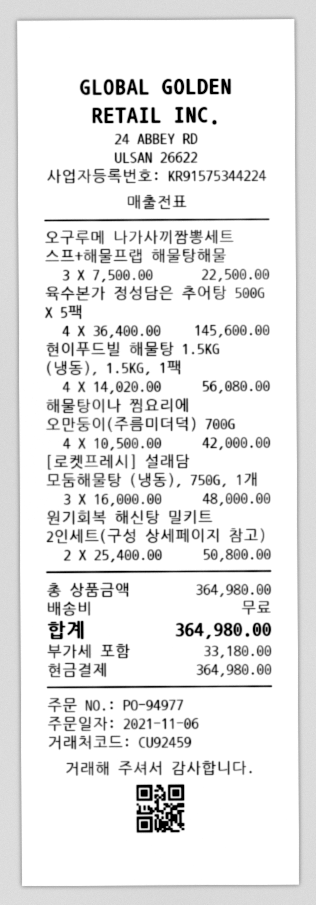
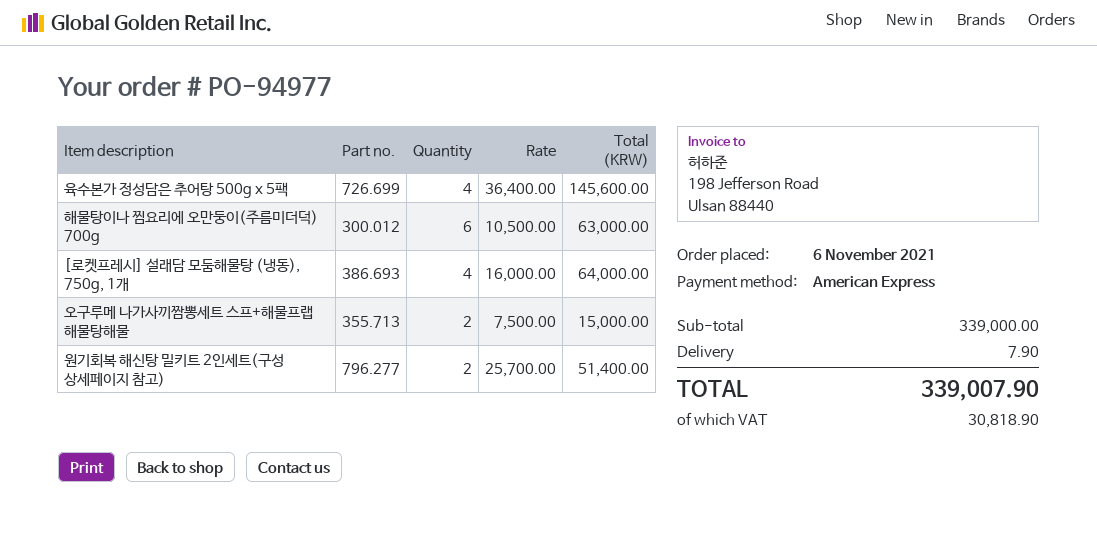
payment method: cash -> American Express
오구루메 나가사끼짬뽕세트 스프+해물프랩 해물탕해물: 3 x 7500.00 = 22500.00 -> 2 x 7500.00 = 15000.00
현이푸드빌 해물탕 1.5KG (냉동), 1.5KG, 1팩: 4 x 14020.00 = 56080.00 -> none
해물탕이나 찜요리에 오만둥이(주름미더덕) 700G: 4 x 10500.00 = 42000.00 -> 6 x 10500.00 = 63000.00
[로켓프레시] 설래담 모둠해물탕 (냉동), 750G, 1개: 3 x 16000.00 = 48000.00 -> 4 x 16000.00 = 64000.00
원기회복 해신탕 밀키트 2인세트(구성 상세페이지 참고): 2 x 25400.00 = 50800.00 -> 2 x 25700.00 = 51400.00
subtotal: 364980.00 -> 339000.00
shipping: 0.00 -> 7.90
tax: 33180.00 -> 30818.90
total: 364980.00 -> 339007.90

